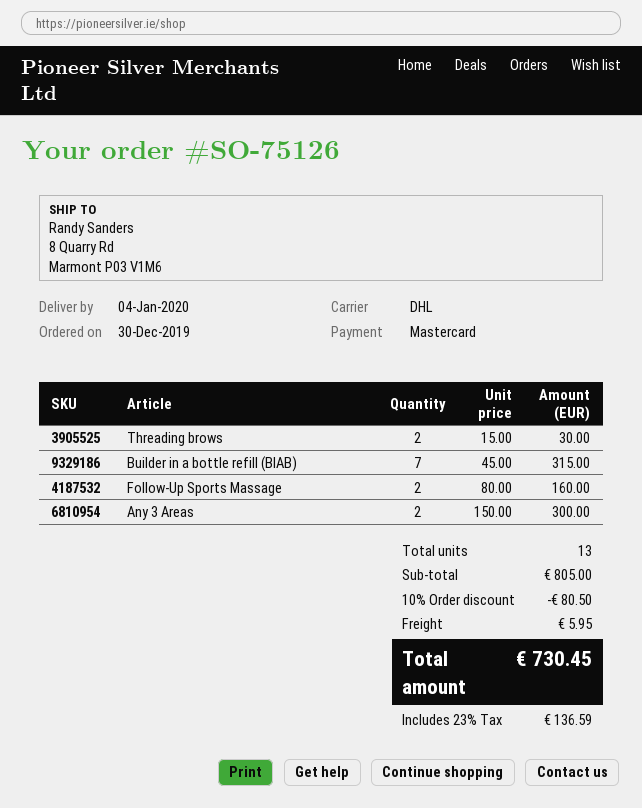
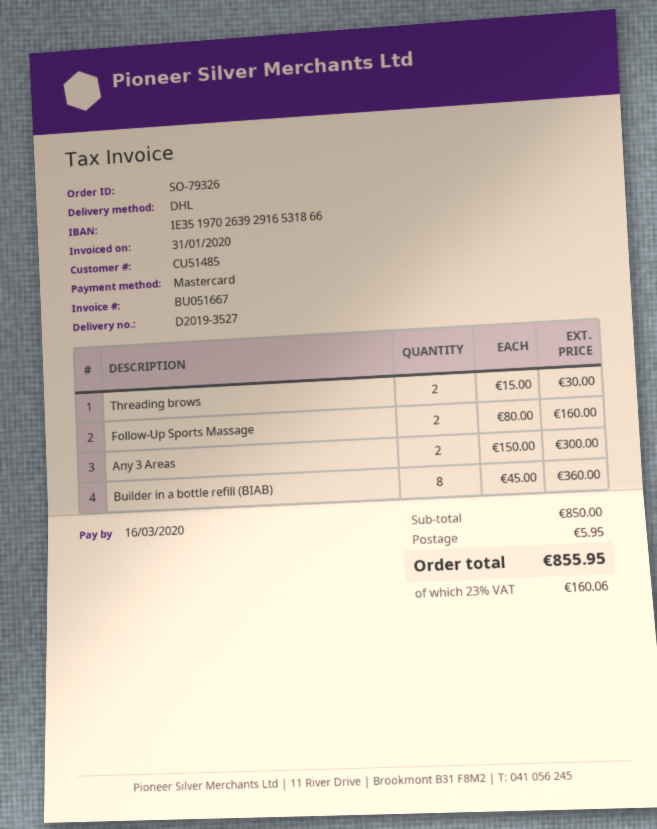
order number: SO-75126 -> SO-79326
Builder in a bottle refill (BIAB): 7 x 45.00 = 315.00 -> 8 x 45.00 = 360.00
subtotal: 805.00 -> 850.00
discount: 10% = 80.50 -> none
tax: 23% = 136.59 -> 23% = 160.06
total: 730.45 -> 855.95

